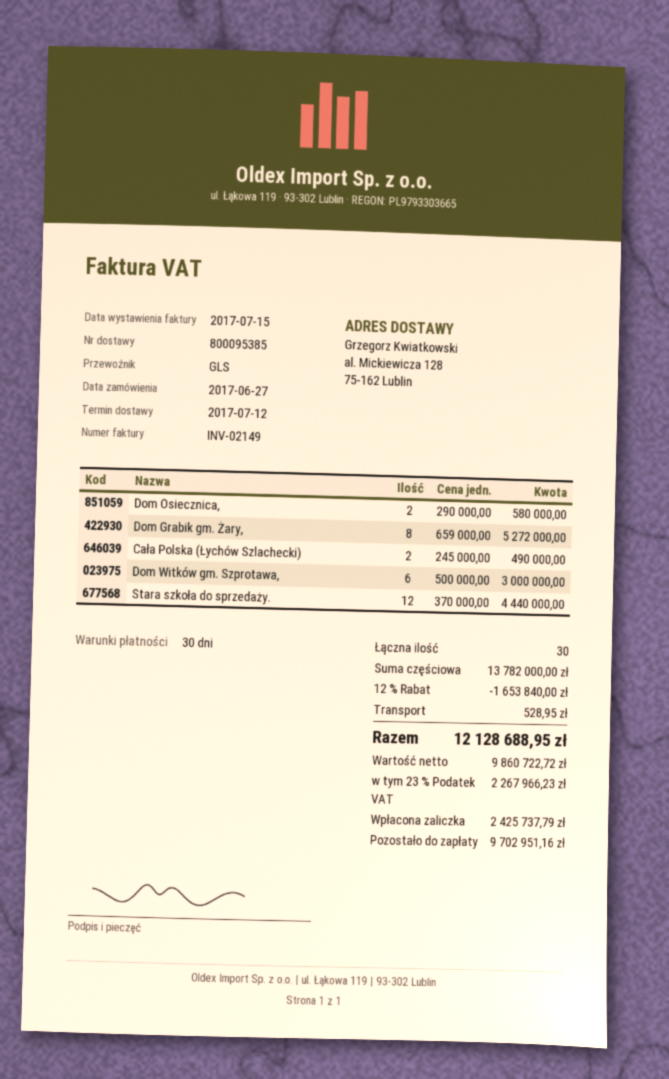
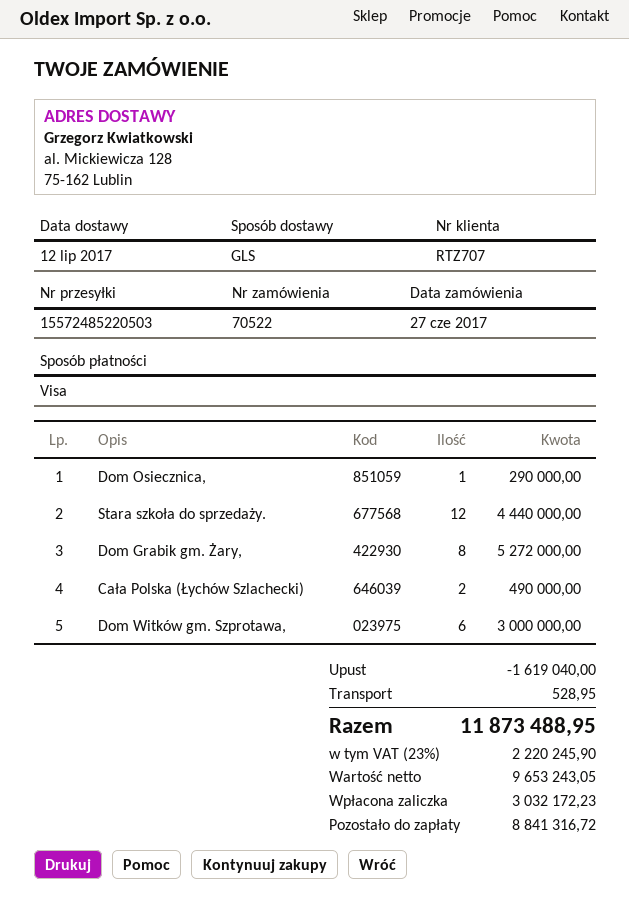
Dom Osiecznica,: 2 for 580000.00 -> 1 for 290000.00
discount: 1653840.00 -> 1619040.00
net: 9860722.72 -> 9653243.05
tax: 23% = 2267966.23 -> 23% = 2220245.90
total: 12128688.95 -> 11873488.95
deposit: 2425737.79 -> 3032172.23
balance: 9702951.16 -> 8841316.72

